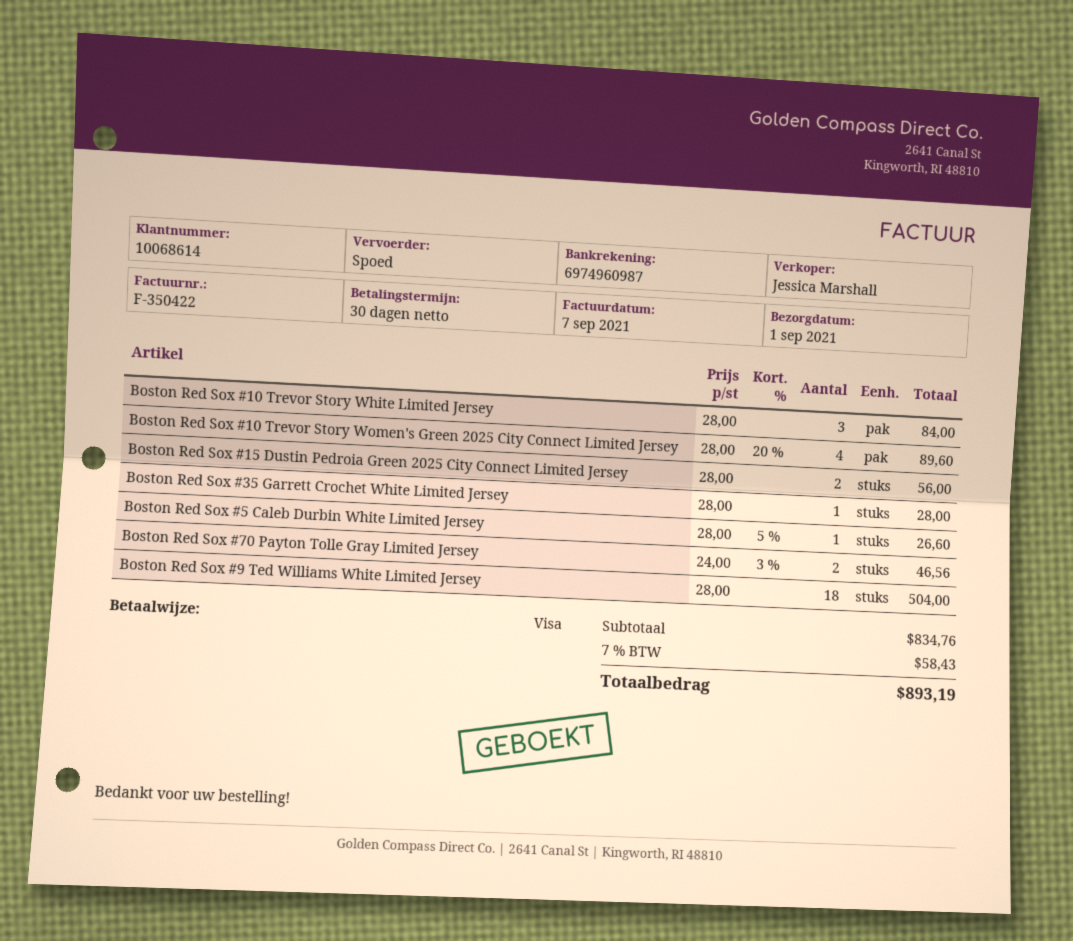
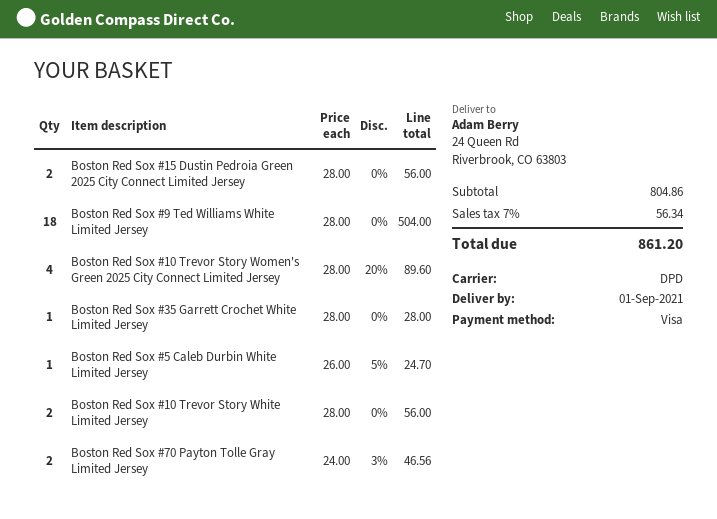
shipping method: express -> DPD
Boston Red Sox #10 Trevor Story White Limited Jersey: 3 x 28.00 = 84.00 -> 2 x 28.00 = 56.00
Boston Red Sox #5 Caleb Durbin White Limited Jersey: 1 x 28.00 - 5% = 26.60 -> 1 x 26.00 - 5% = 24.70
subtotal: 834.76 -> 804.86
tax: 7% = 58.43 -> 7% = 56.34
total: 893.19 -> 861.20

